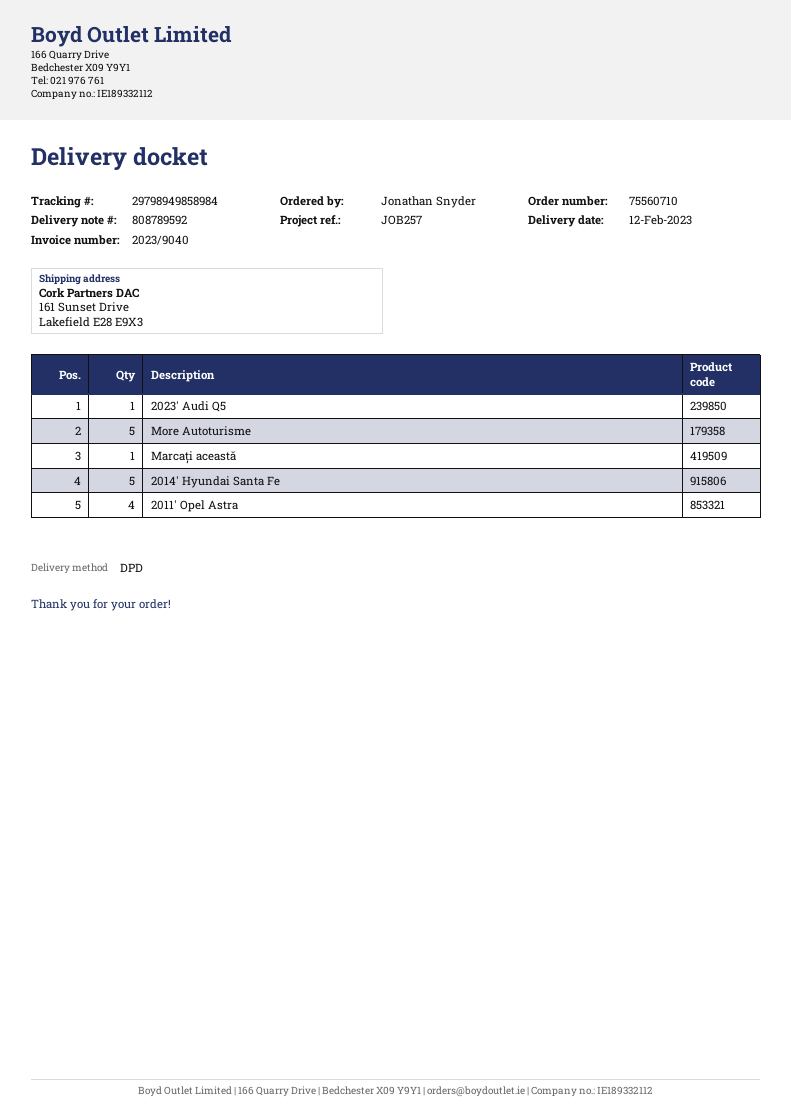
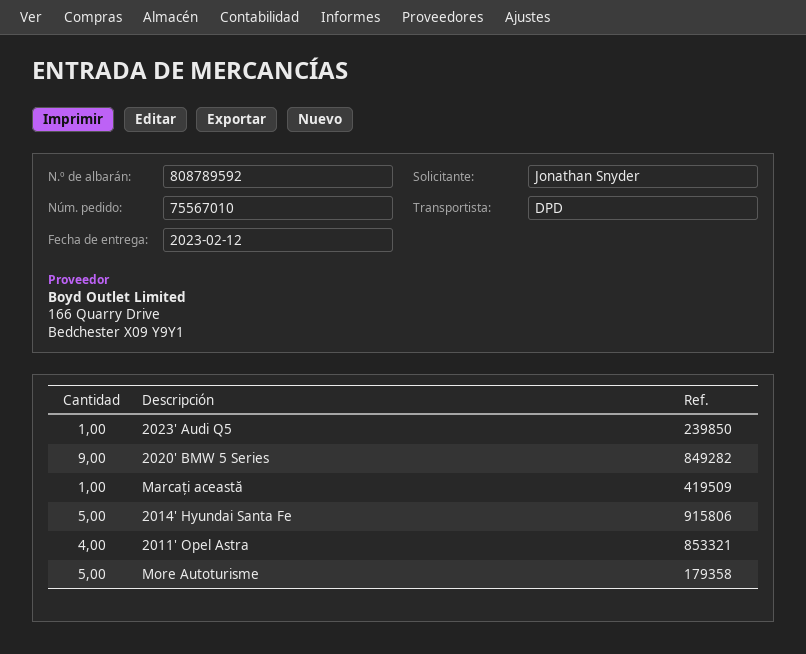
order number: 75560710 -> 75567010
2020' BMW 5 Series: none -> 9

